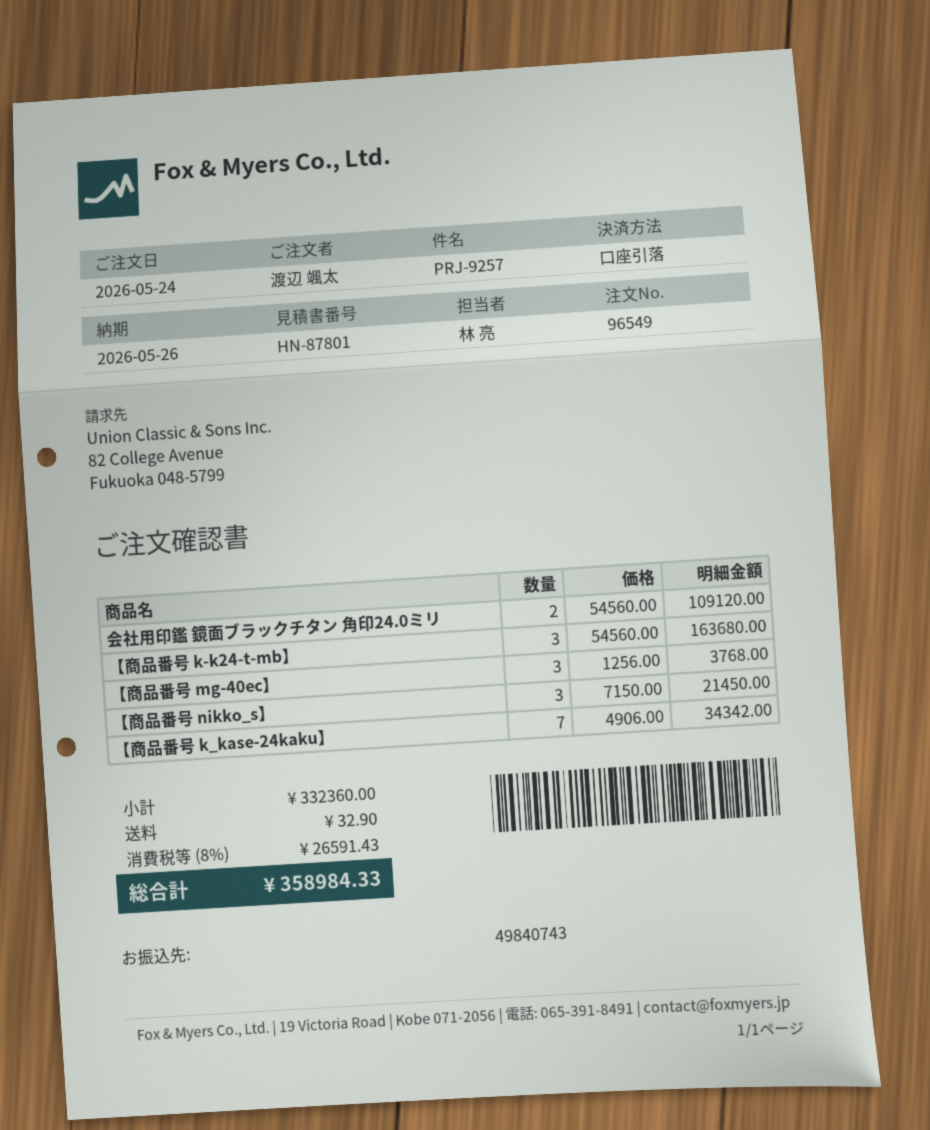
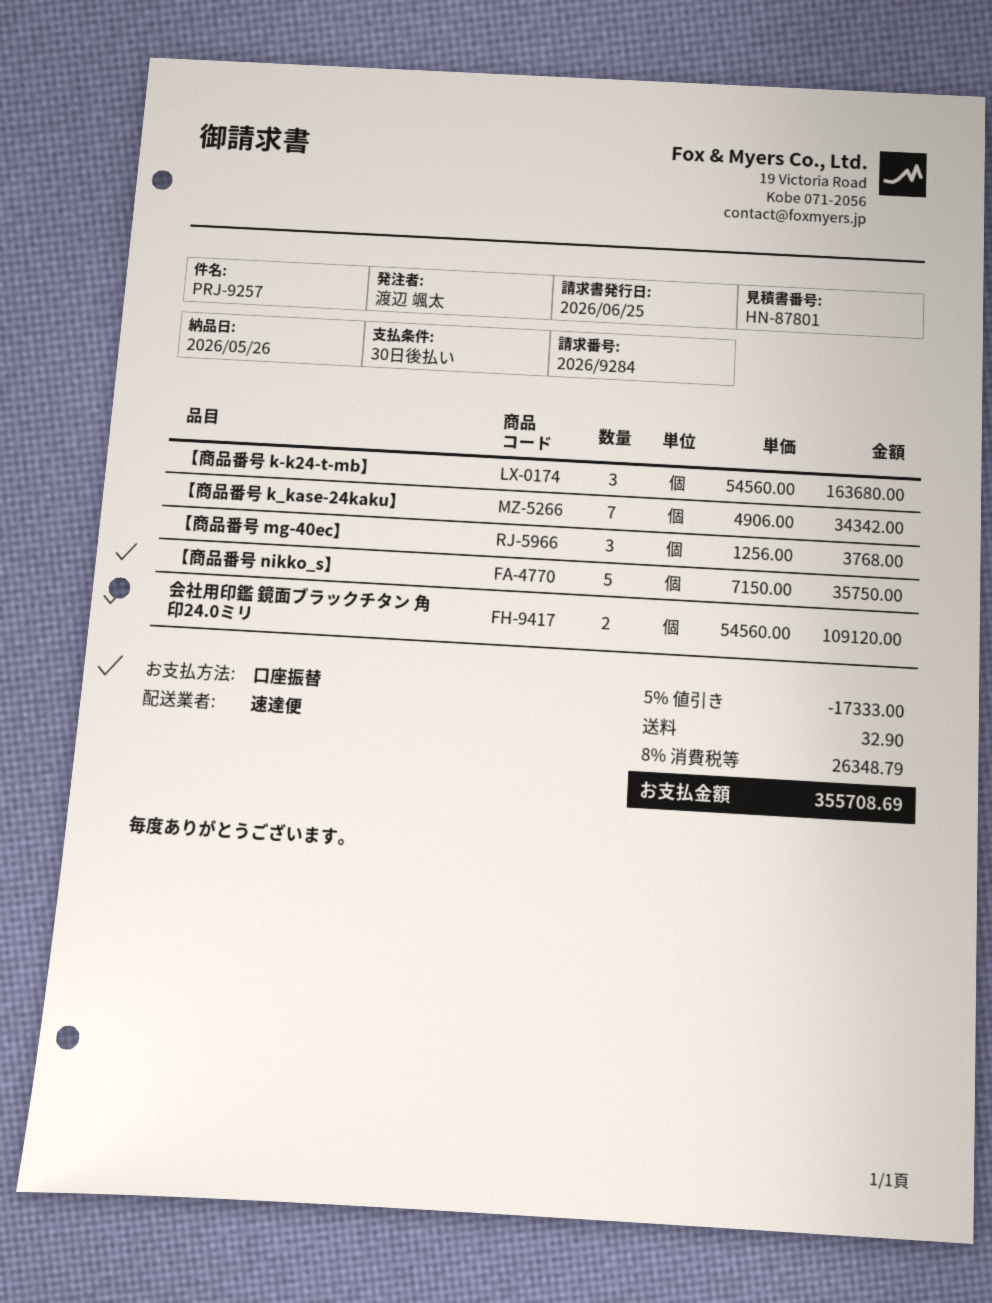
【商品番号 nikko_s】: 3 x 7150.00 = 21450.00 -> 5 x 7150.00 = 35750.00
discount: none -> 5% = 17333.00
tax: 8% = 26591.43 -> 8% = 26348.79
total: 358984.33 -> 355708.69

